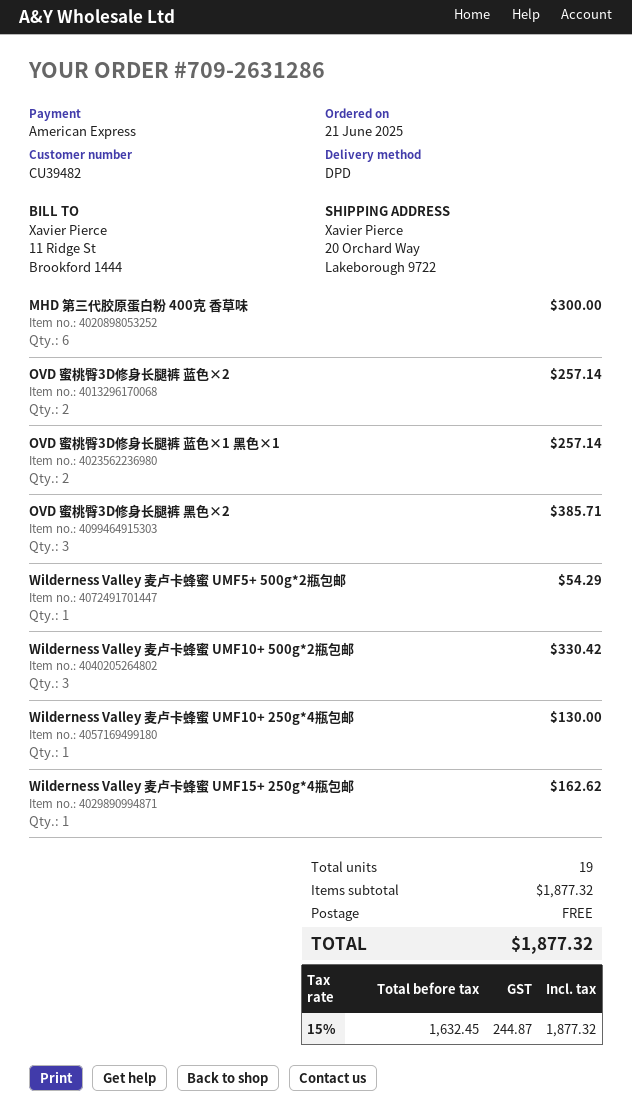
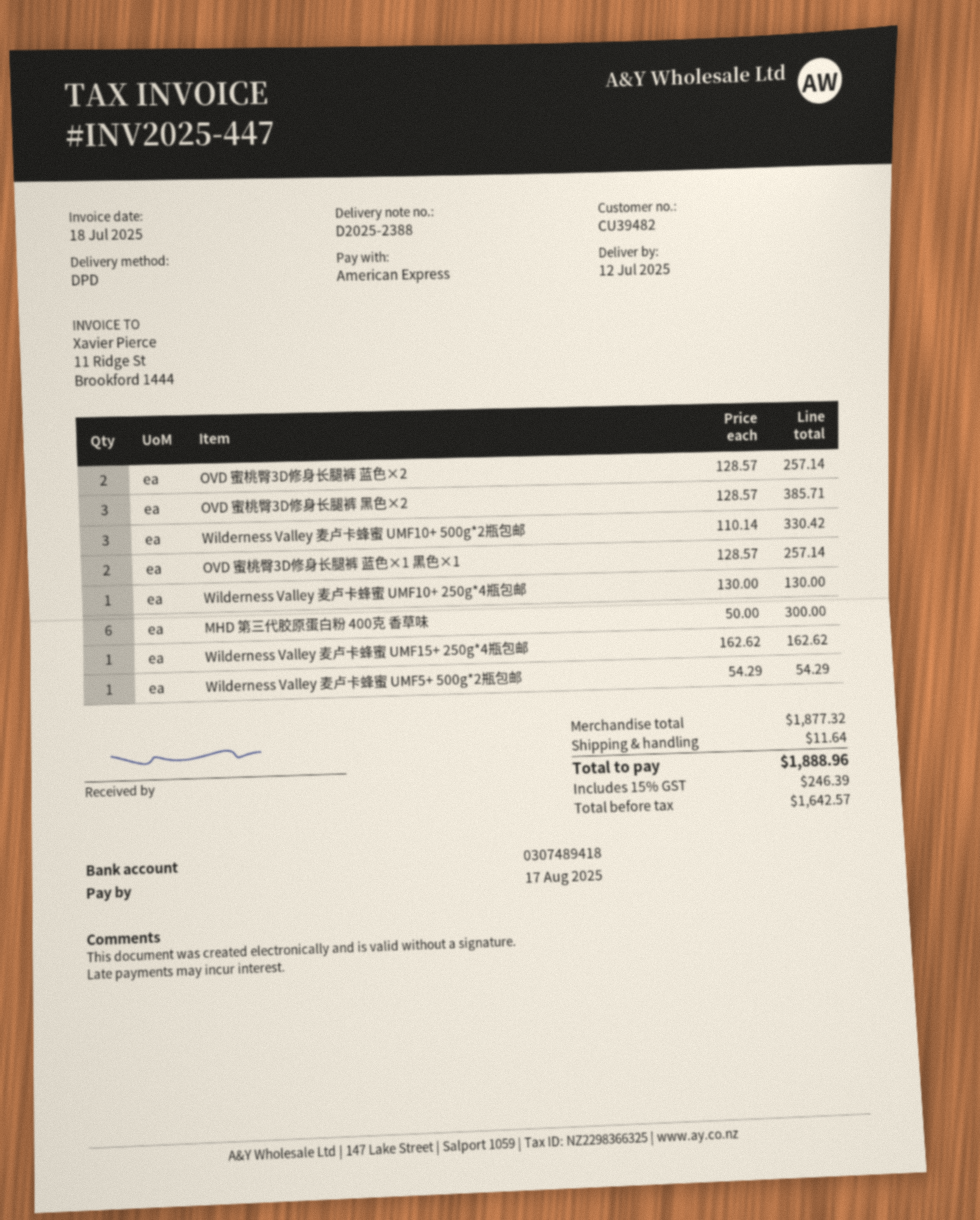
shipping: 0.00 -> 11.64
net: 1632.45 -> 1642.57
tax: 15% = 244.87 -> 15% = 246.39
total: 1877.32 -> 1888.96

